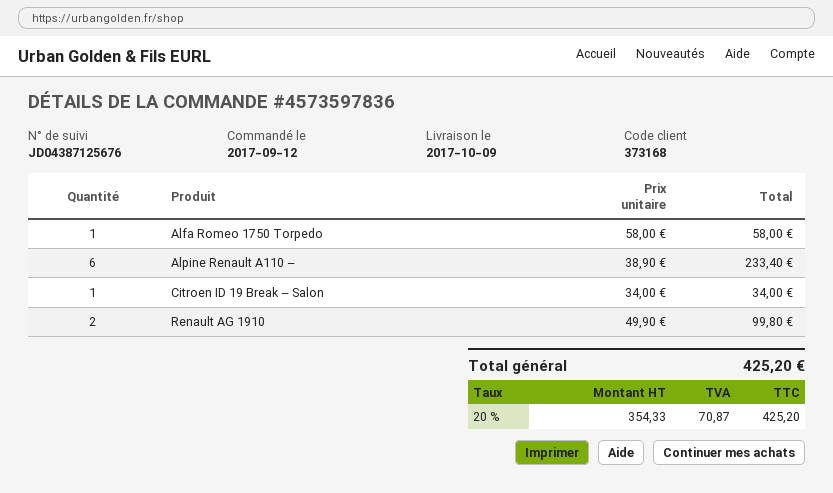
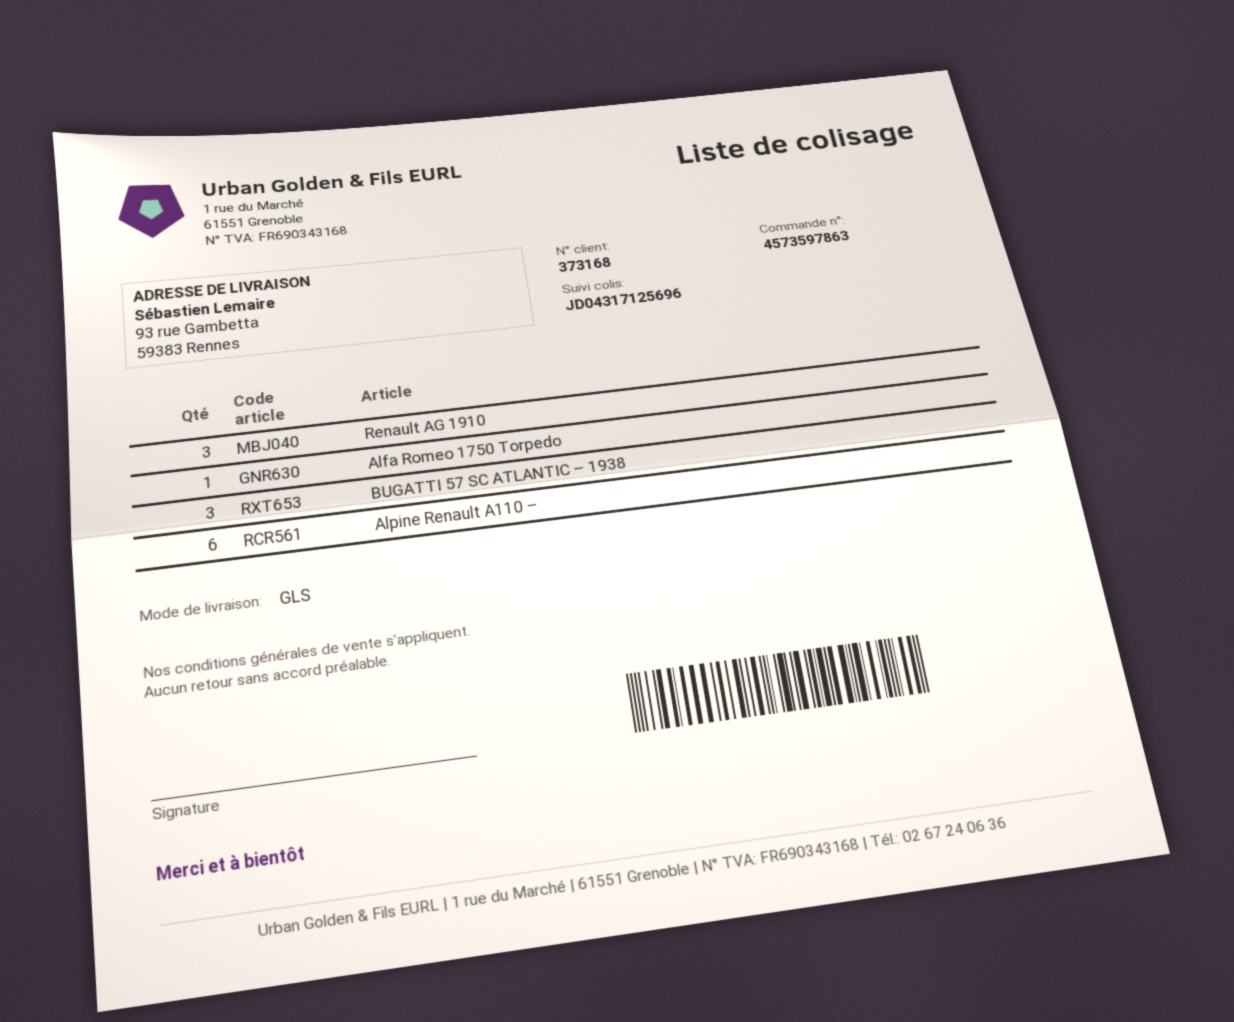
order number: 4573597836 -> 4573597863
tracking number: JD04387125676 -> JD04317125696
Citroen ID 19 Break – Salon: 1 -> none
Renault AG 1910: 2 -> 3
BUGATTI 57 SC ATLANTIC – 1938: none -> 3

